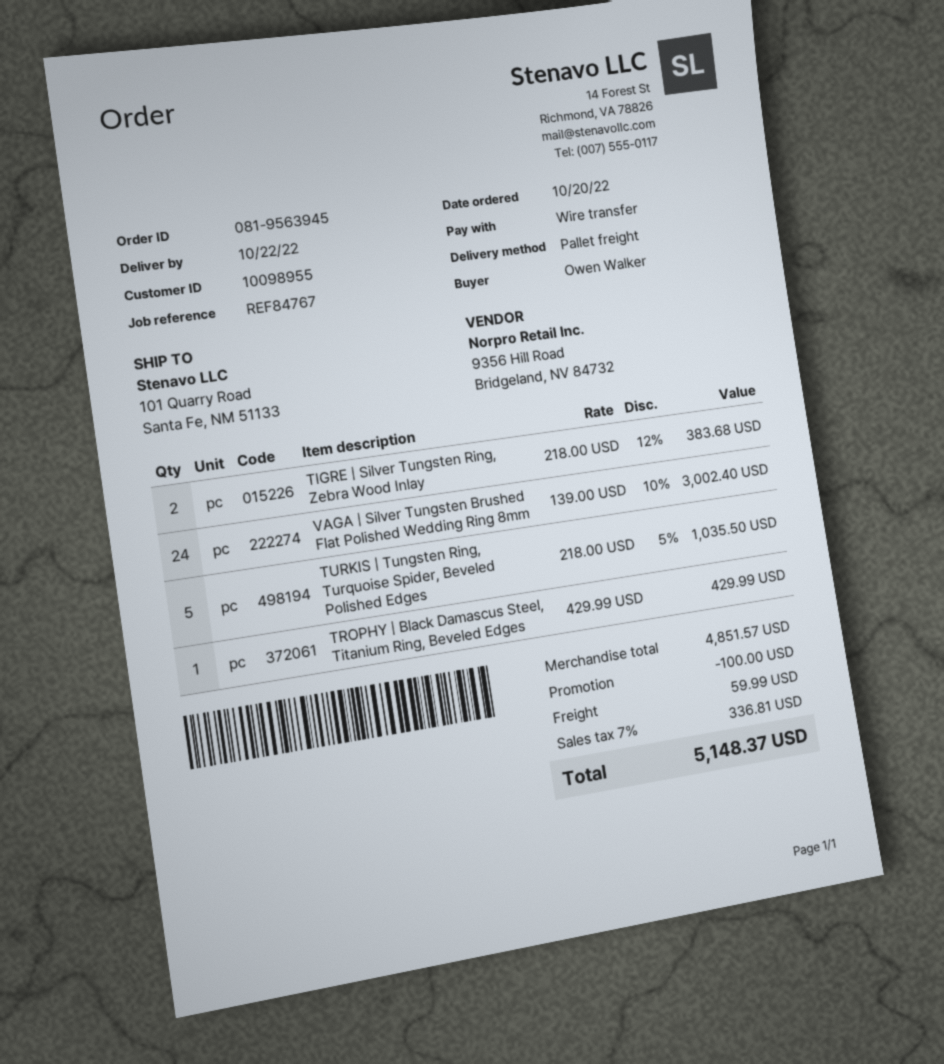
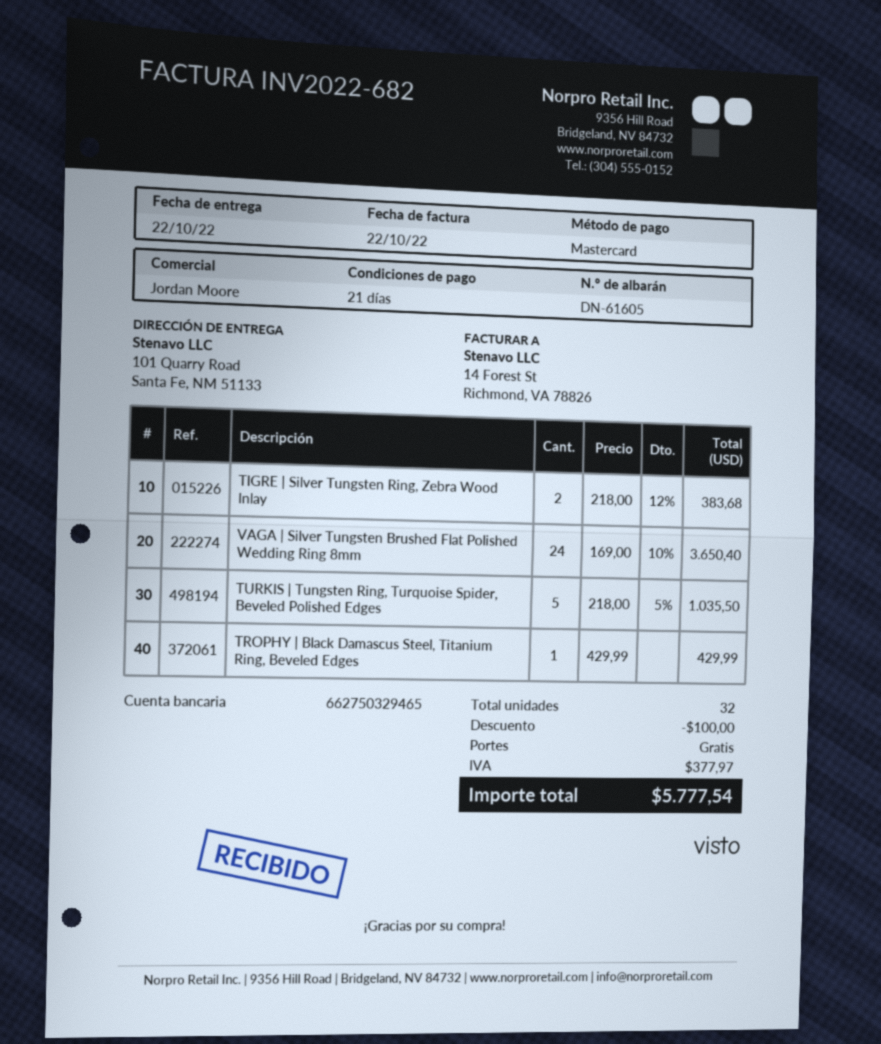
payment method: bank transfer -> Mastercard
VAGA | Silver Tungsten Brushed Flat Polished Wedding Ring 8mm: 24 x 139.00 - 10% = 3002.40 -> 24 x 169.00 - 10% = 3650.40
shipping: 59.99 -> 0.00
tax: 336.81 -> 377.97
total: 5148.37 -> 5777.54

